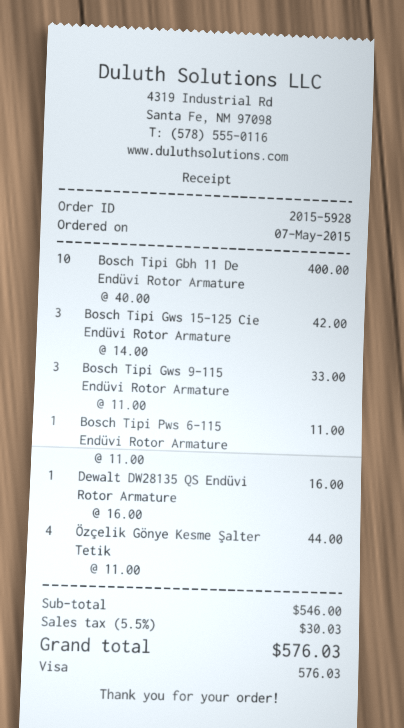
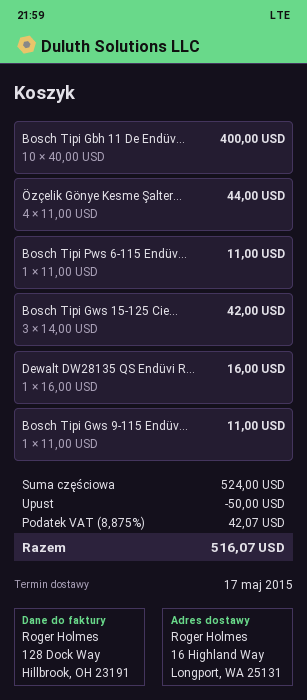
Bosch Tipi Gws 9-115 Endüvi Rotor Armature: 3 x 11.00 = 33.00 -> 1 x 11.00 = 11.00
subtotal: 546.00 -> 524.00
discount: none -> 50.00
tax: 5.5% = 30.03 -> 8.875% = 42.07
total: 576.03 -> 516.07

